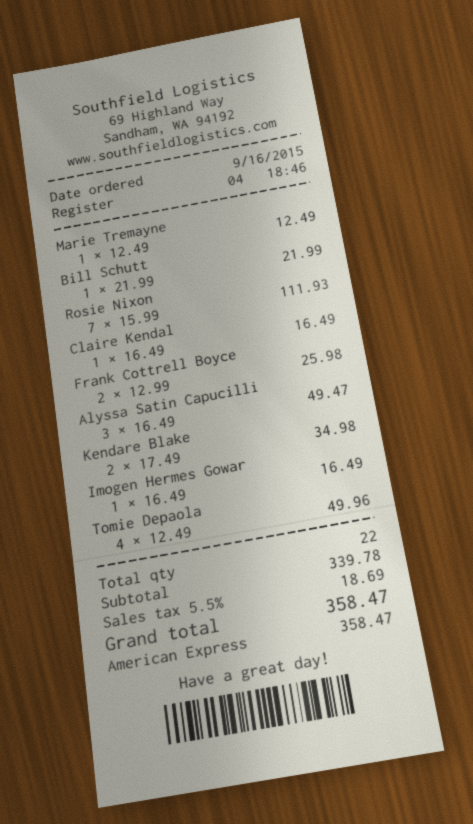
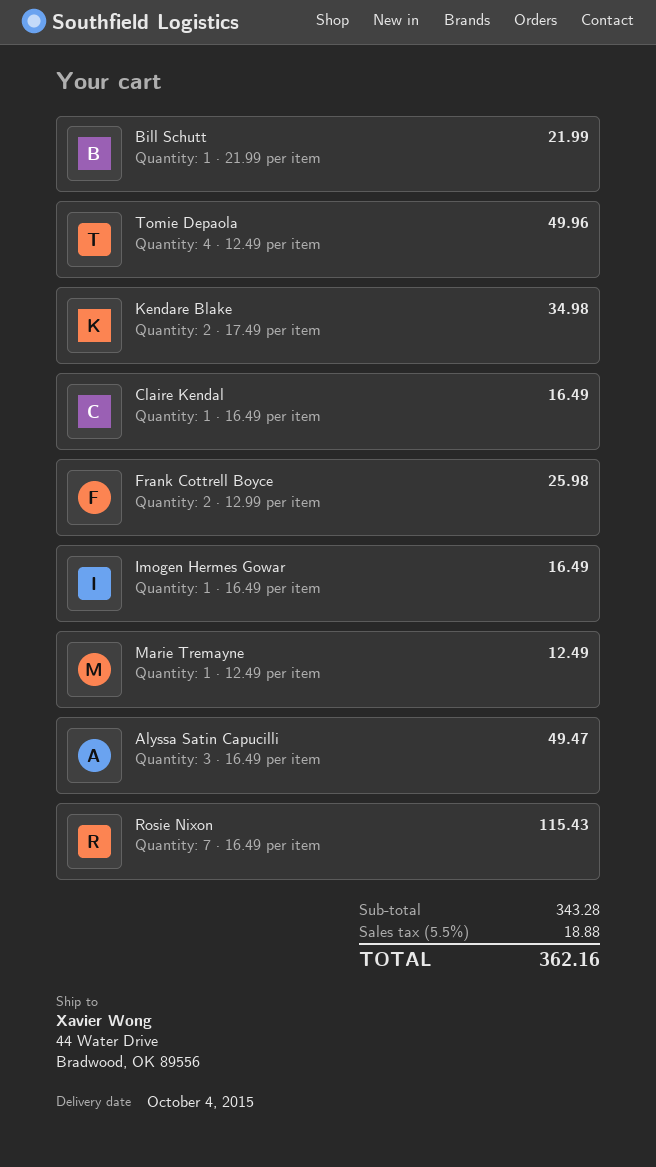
Rosie Nixon: 7 x 15.99 = 111.93 -> 7 x 16.49 = 115.43
subtotal: 339.78 -> 343.28
tax: 5.5% = 18.69 -> 5.5% = 18.88
total: 358.47 -> 362.16

